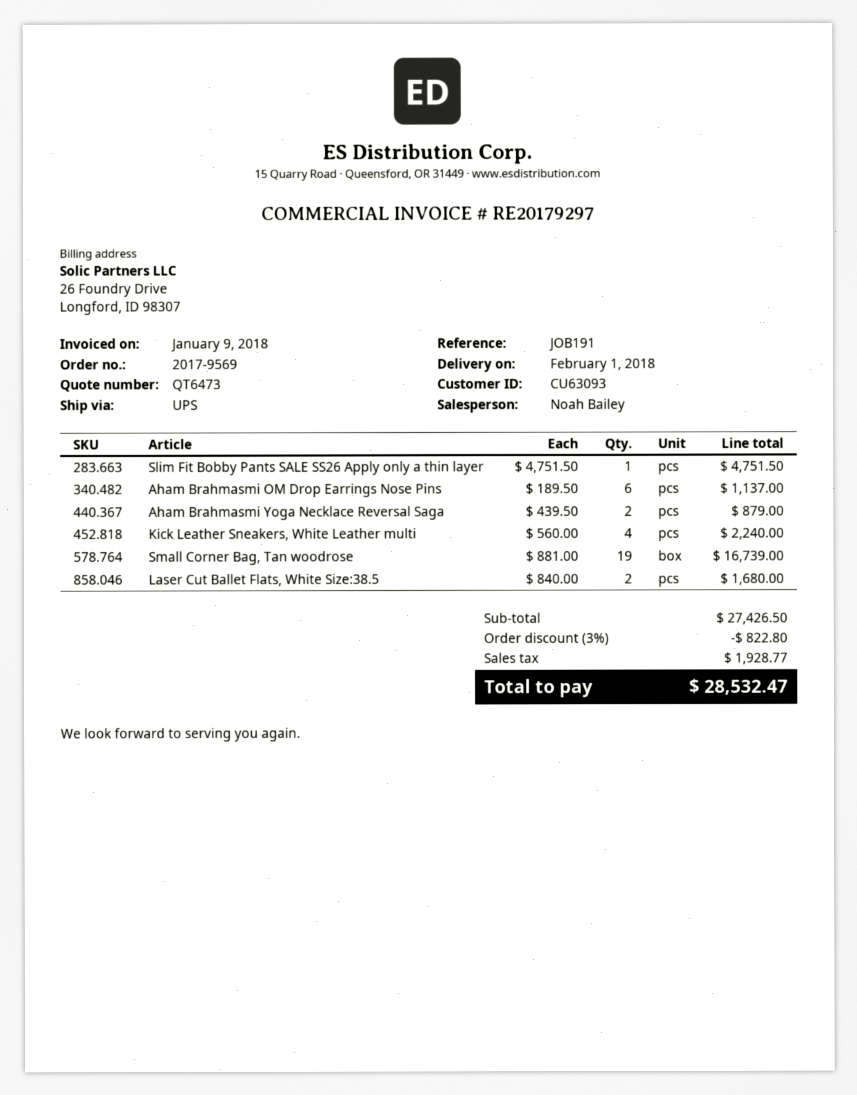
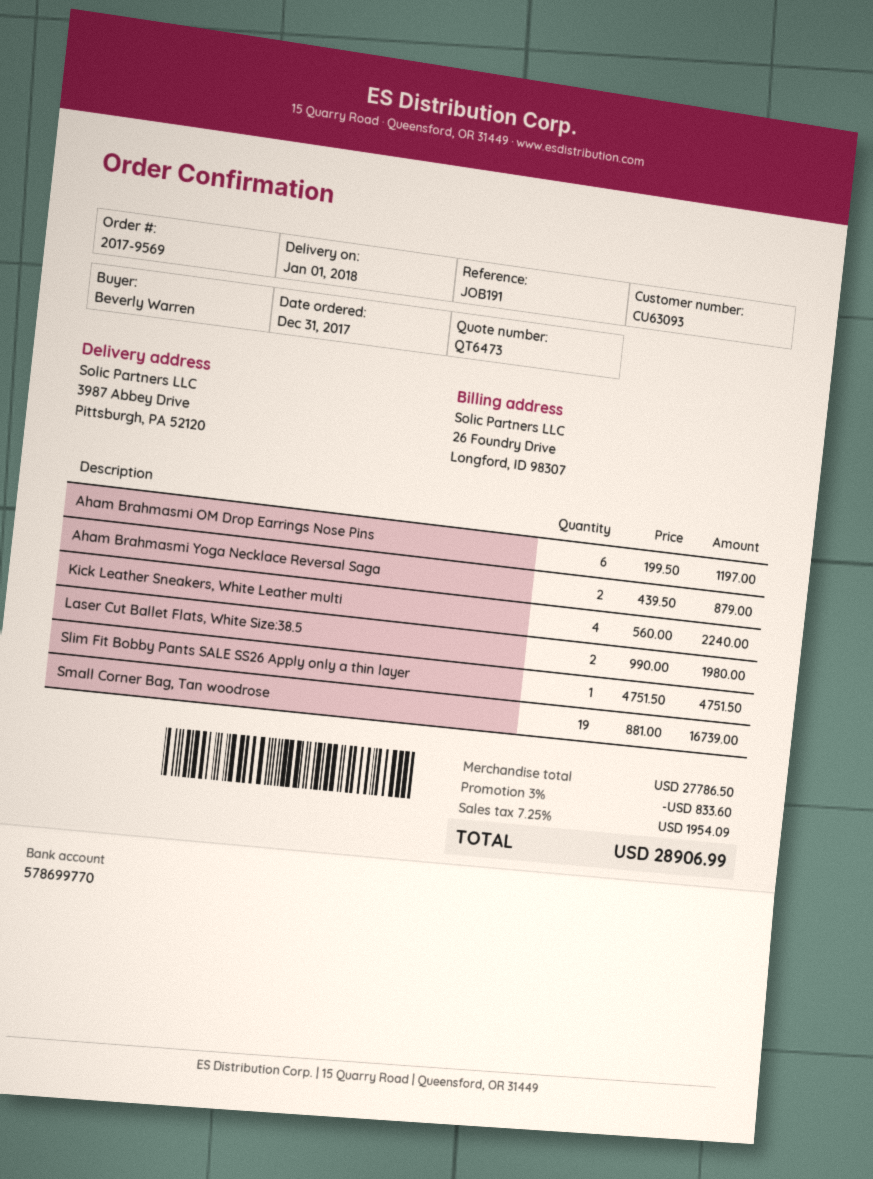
delivery date: 2018-02-01 -> 2018-01-01
Aham Brahmasmi OM Drop Earrings Nose Pins: 6 x 189.50 = 1137.00 -> 6 x 199.50 = 1197.00
Laser Cut Ballet Flats, White Size:38.5: 2 x 840.00 = 1680.00 -> 2 x 990.00 = 1980.00
subtotal: 27426.50 -> 27786.50
discount: 3% = 822.80 -> 3% = 833.60
tax: 1928.77 -> 1954.09
total: 28532.47 -> 28906.99

